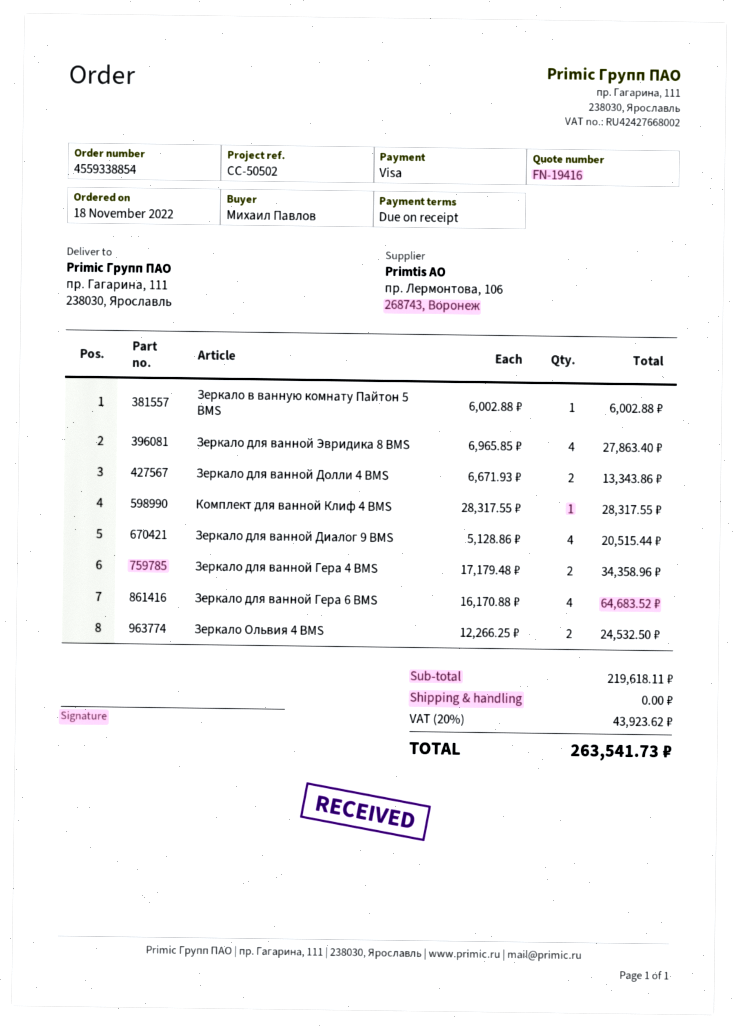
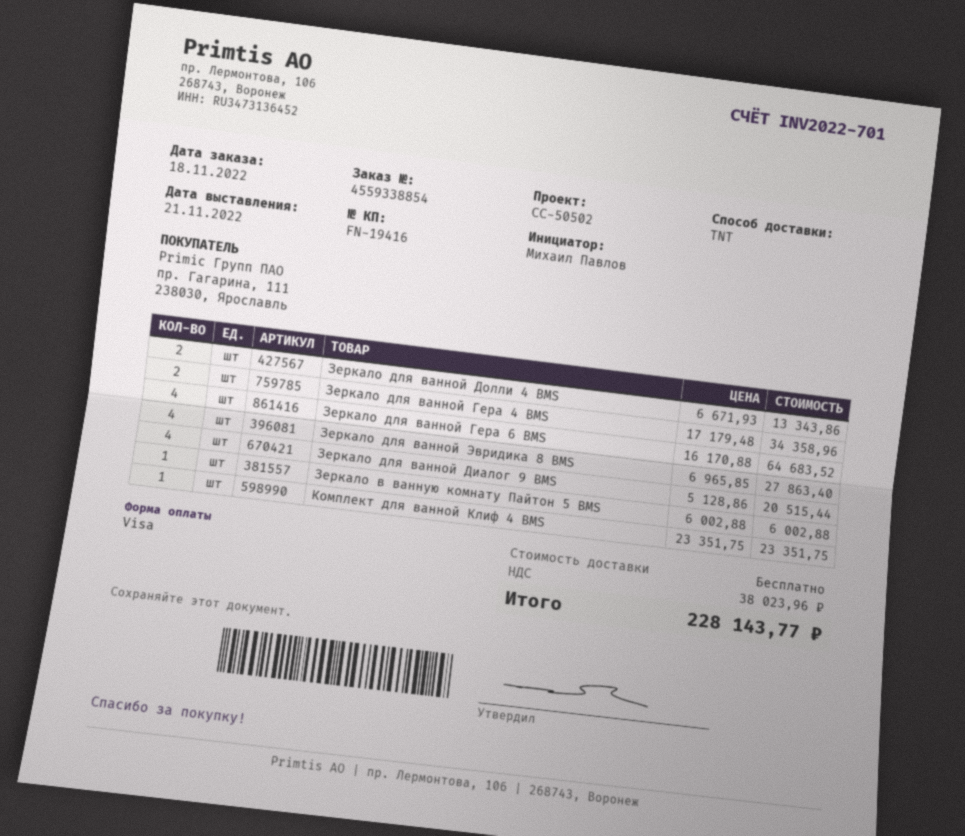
Комплект для ванной Клиф 4 BMS: 1 x 28317.55 = 28317.55 -> 1 x 23351.75 = 23351.75
Зеркало Ольвия 4 BMS: 2 x 12266.25 = 24532.50 -> none
tax: 43923.62 -> 38023.96
total: 263541.73 -> 228143.77

